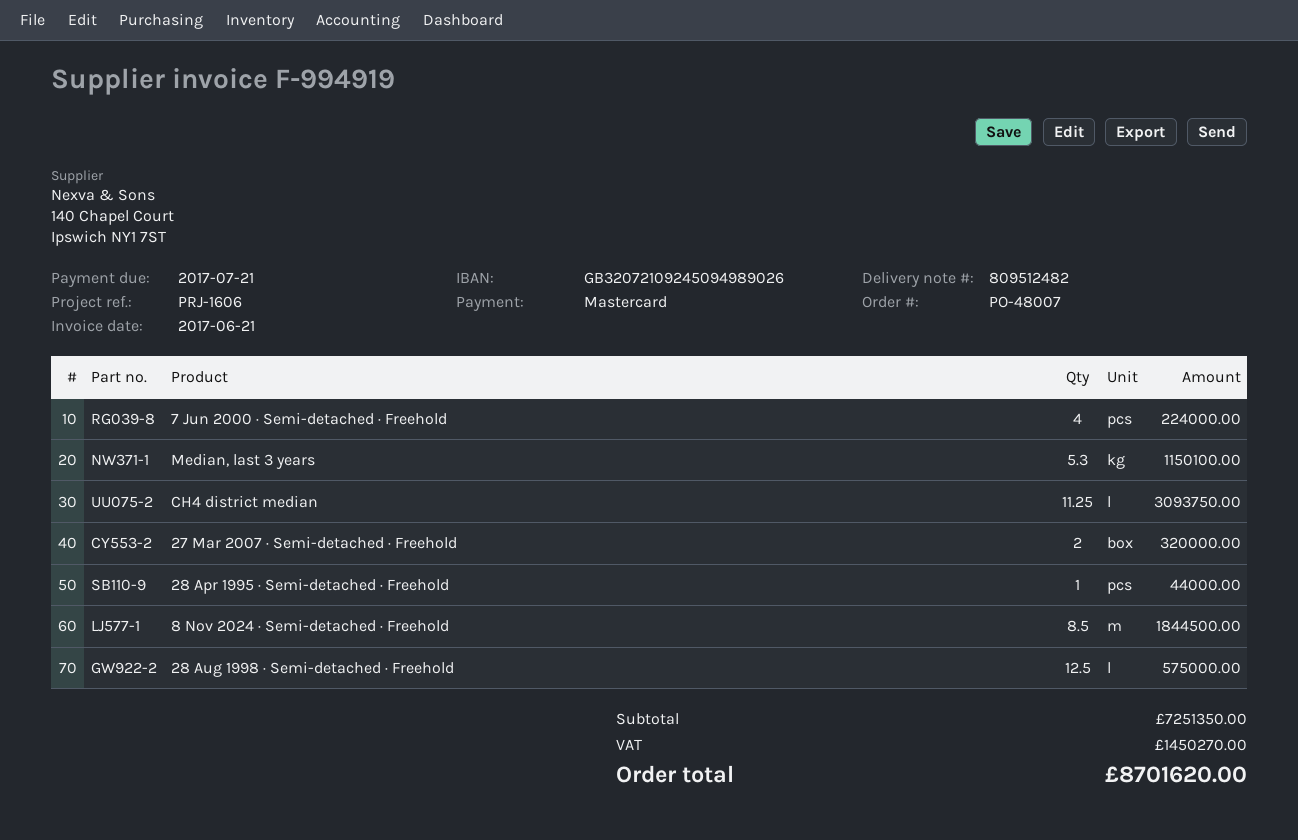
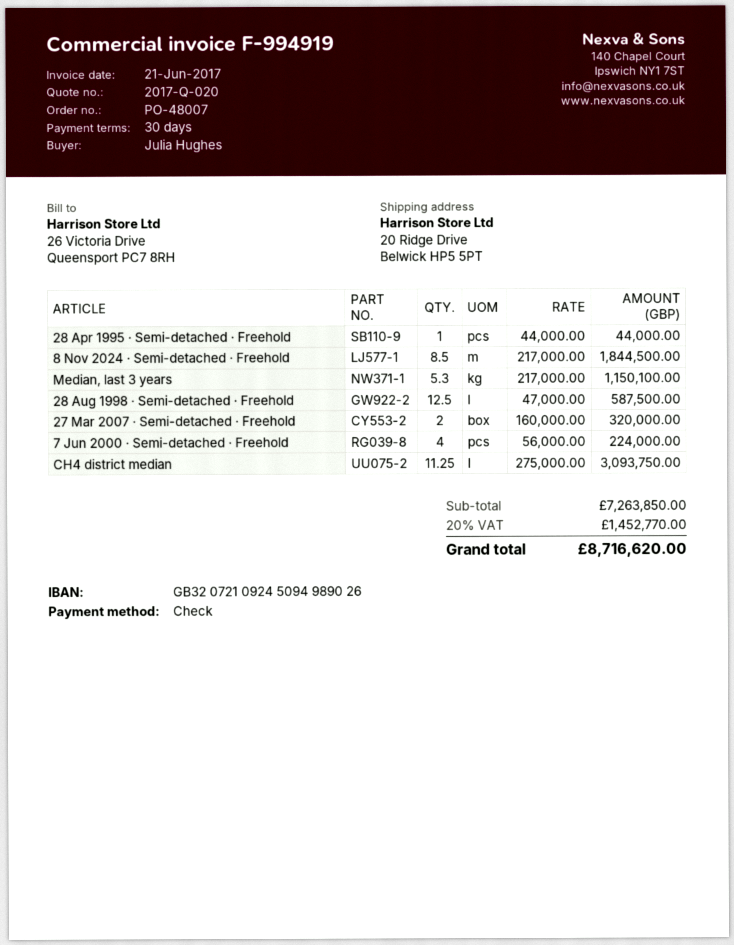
payment method: Mastercard -> cheque
28 Aug 1998 · Semi-detached · Freehold: 12.5 for 575000.00 -> 12.5 for 587500.00
subtotal: 7251350.00 -> 7263850.00
tax: 1450270.00 -> 1452770.00
total: 8701620.00 -> 8716620.00

